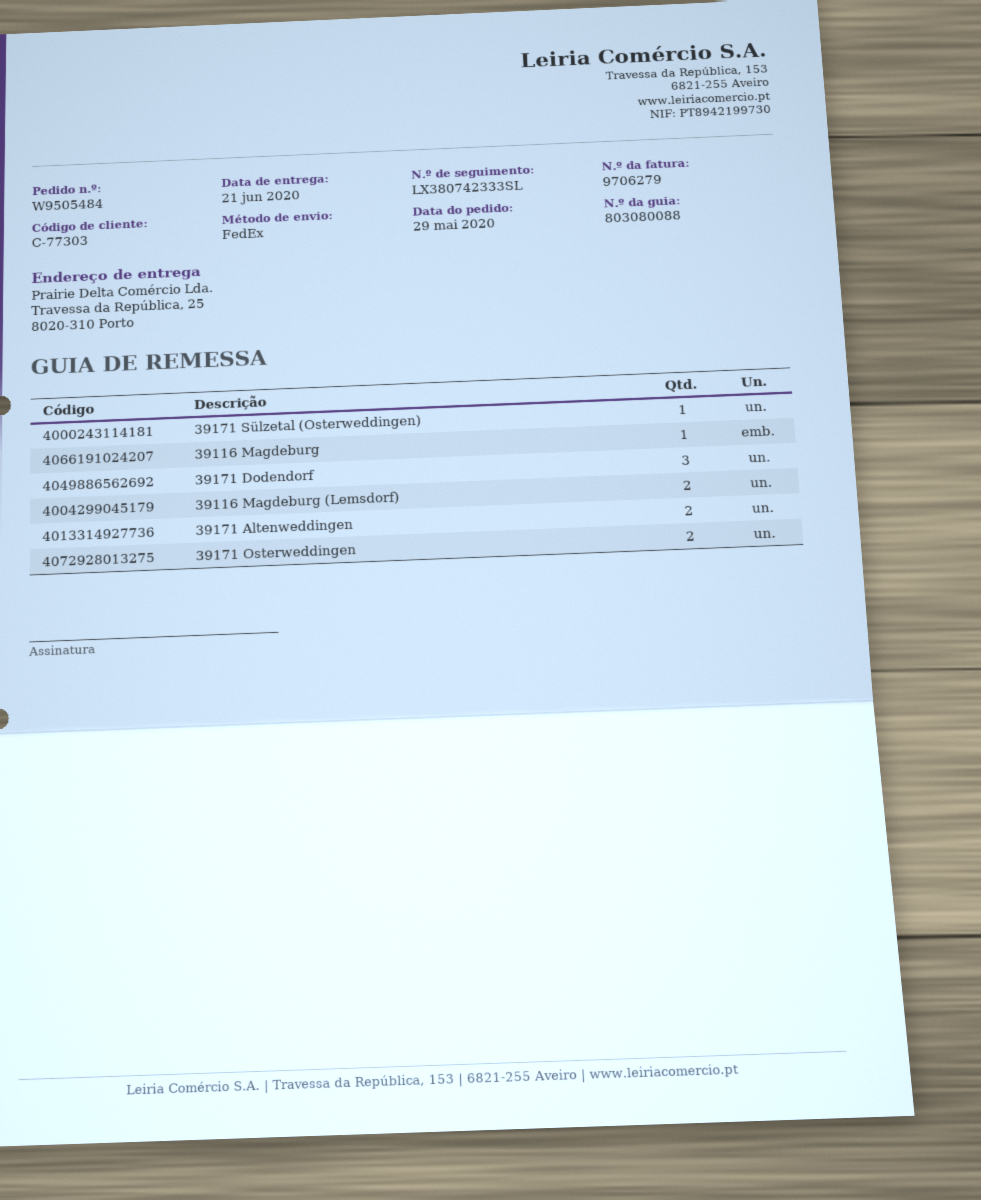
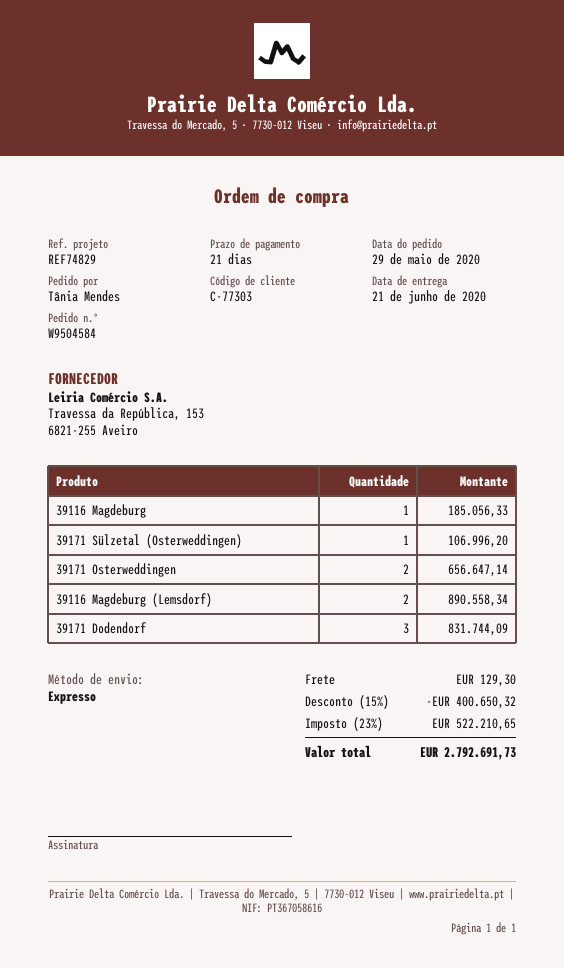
order number: W9505484 -> W9504584
shipping method: FedEx -> express
39171 Altenweddingen: 2 -> none

